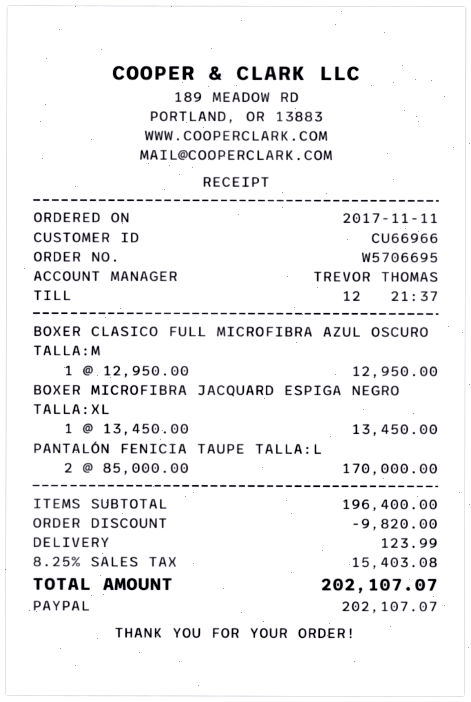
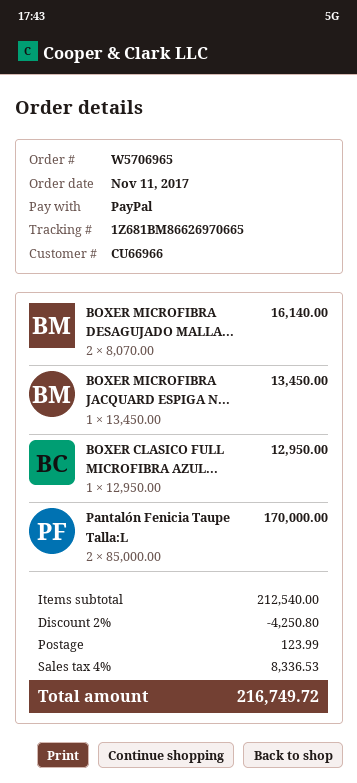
order number: W5706695 -> W5706965
BOXER MICROFIBRA DESAGUJADO MALLA...: none -> 2 x 8070.00 = 16140.00
subtotal: 196400.00 -> 212540.00
discount: 9820.00 -> 4250.80
tax: 8.25% = 15403.08 -> 4% = 8336.53
total: 202107.07 -> 216749.72

